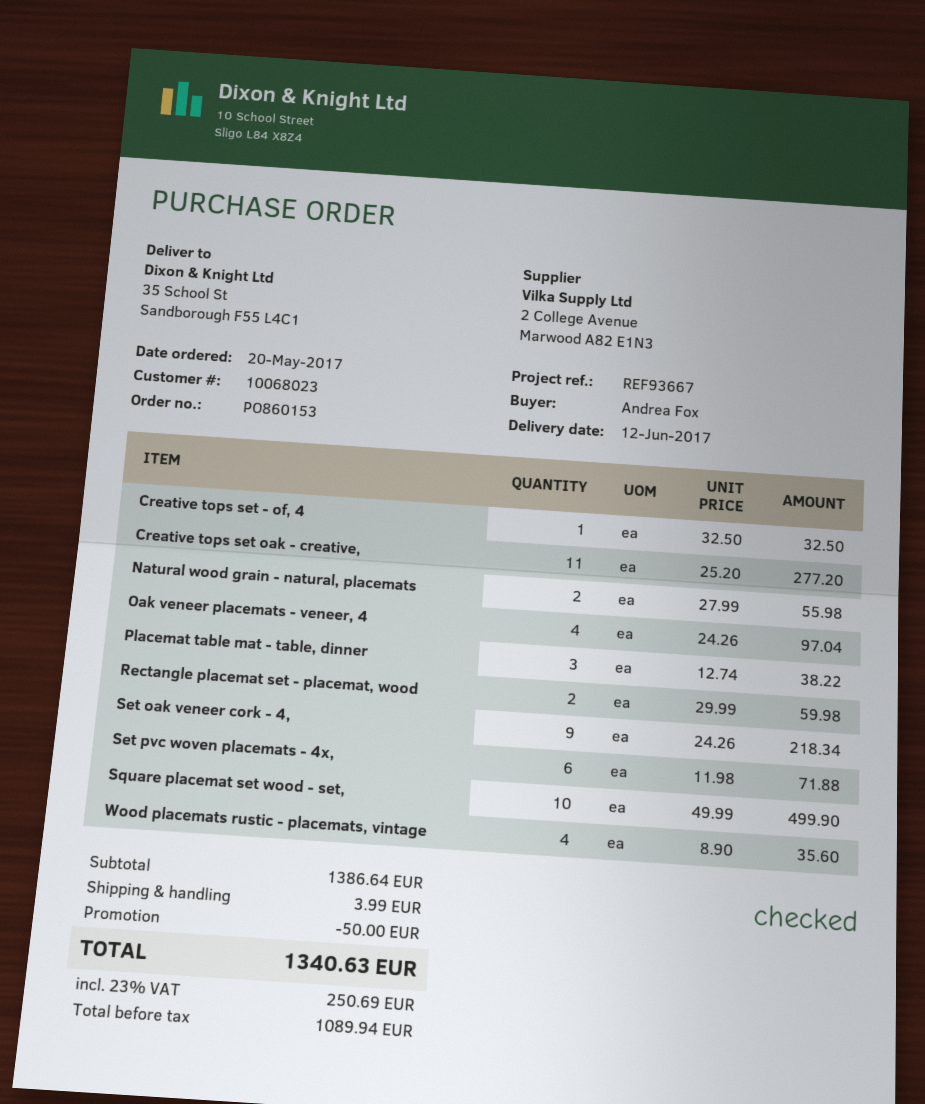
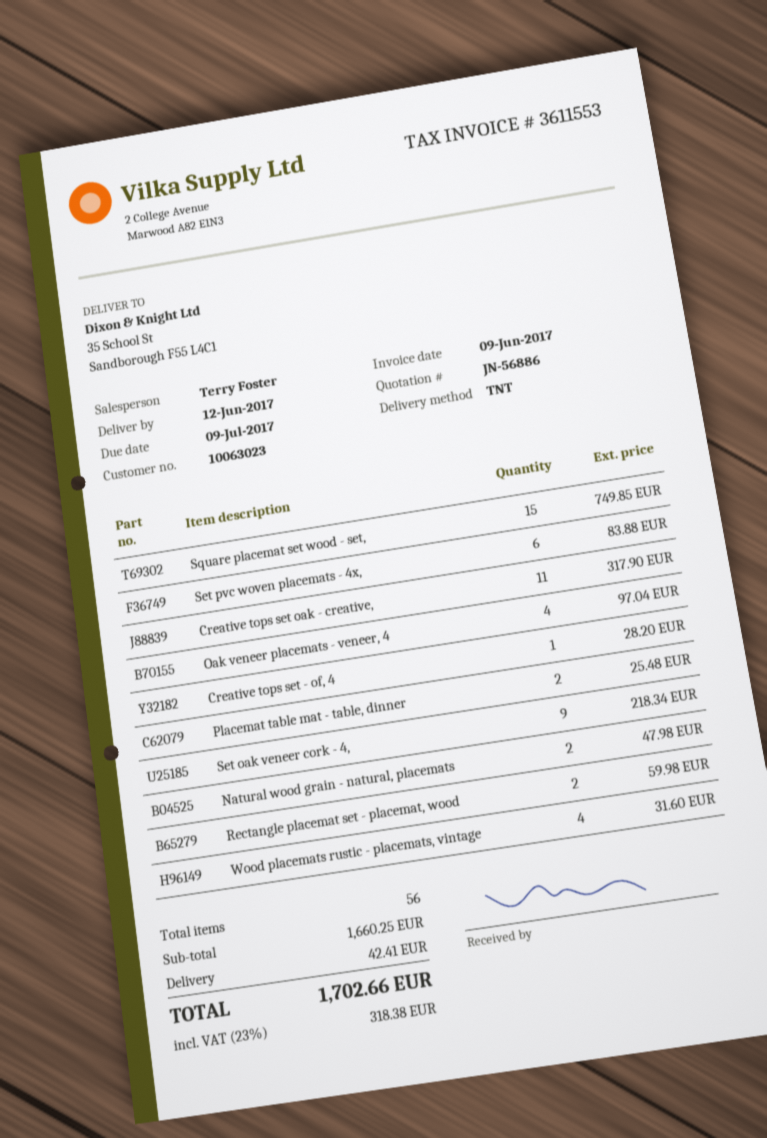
customer number: 10068023 -> 10063023
Creative tops set - of, 4: 1 for 32.50 -> 1 for 28.20
Creative tops set oak - creative,: 11 for 277.20 -> 11 for 317.90
Natural wood grain - natural, placemats: 2 for 55.98 -> 2 for 47.98
Placemat table mat - table, dinner: 3 for 38.22 -> 2 for 25.48
Set pvc woven placemats - 4x,: 6 for 71.88 -> 6 for 83.88
Square placemat set wood - set,: 10 for 499.90 -> 15 for 749.85
Wood placemats rustic - placemats, vintage: 4 for 35.60 -> 4 for 31.60
subtotal: 1386.64 -> 1660.25
discount: 50.00 -> none
shipping: 3.99 -> 42.41
tax: 23% = 250.69 -> 23% = 318.38
total: 1340.63 -> 1702.66

